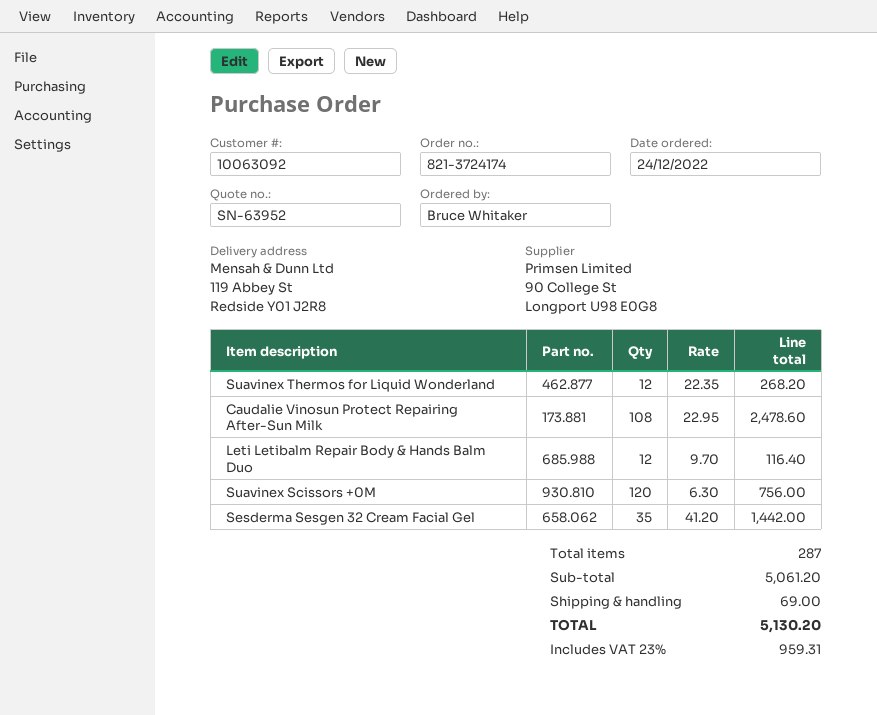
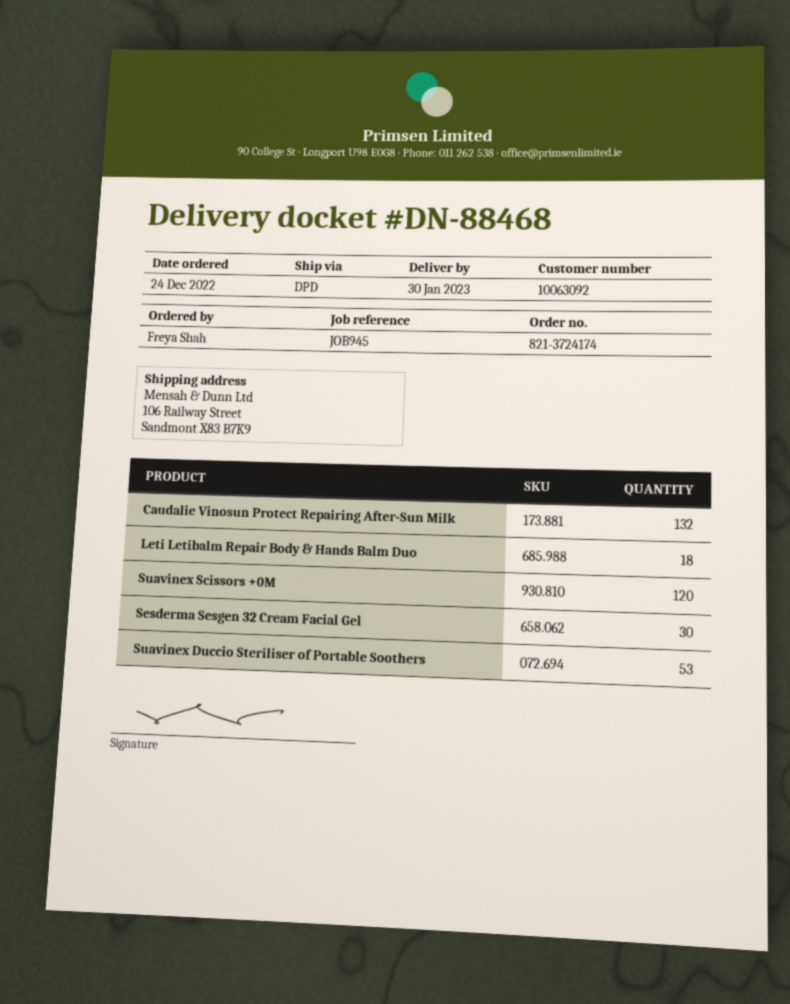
ordered by: Bruce Whitaker -> Freya Shah
ship to: 119 Abbey St, Redside Y01 J2R8 -> 106 Railway Street, Sandmont X83 B7K9
Suavinex Thermos for Liquid Wonderland: 12 -> none
Caudalie Vinosun Protect Repairing After-Sun Milk: 108 -> 132
Leti Letibalm Repair Body & Hands Balm Duo: 12 -> 18
Sesderma Sesgen 32 Cream Facial Gel: 35 -> 30
Suavinex Duccio Steriliser of Portable Soothers: none -> 53

